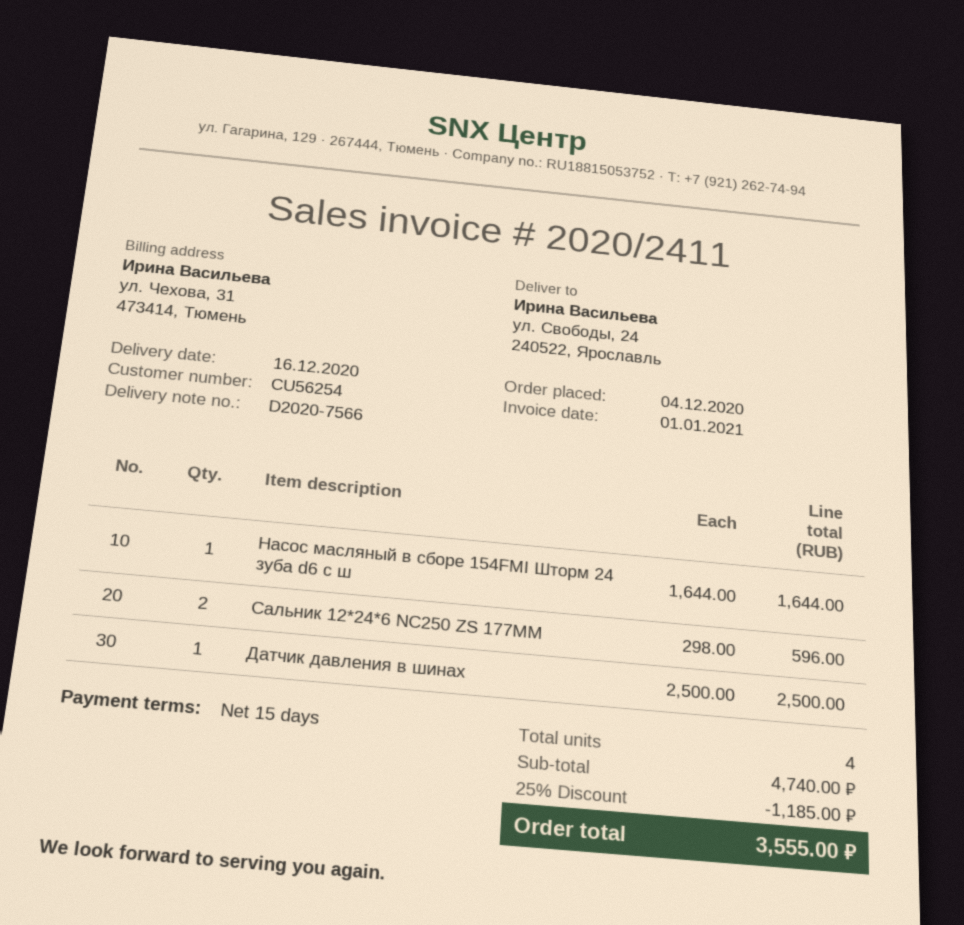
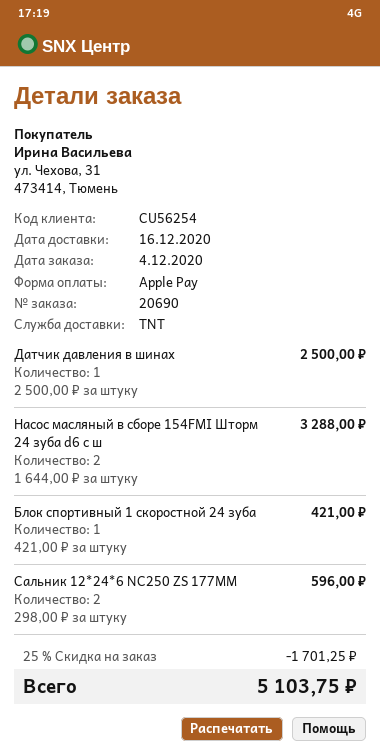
Насос масляный в сборе 154FMI Шторм 24 зуба d6 с ш: 1 x 1644.00 = 1644.00 -> 2 x 1644.00 = 3288.00
Блок спортивный 1 скоростной 24 зуба: none -> 1 x 421.00 = 421.00
discount: 25% = 1185.00 -> 25% = 1701.25
total: 3555.00 -> 5103.75

